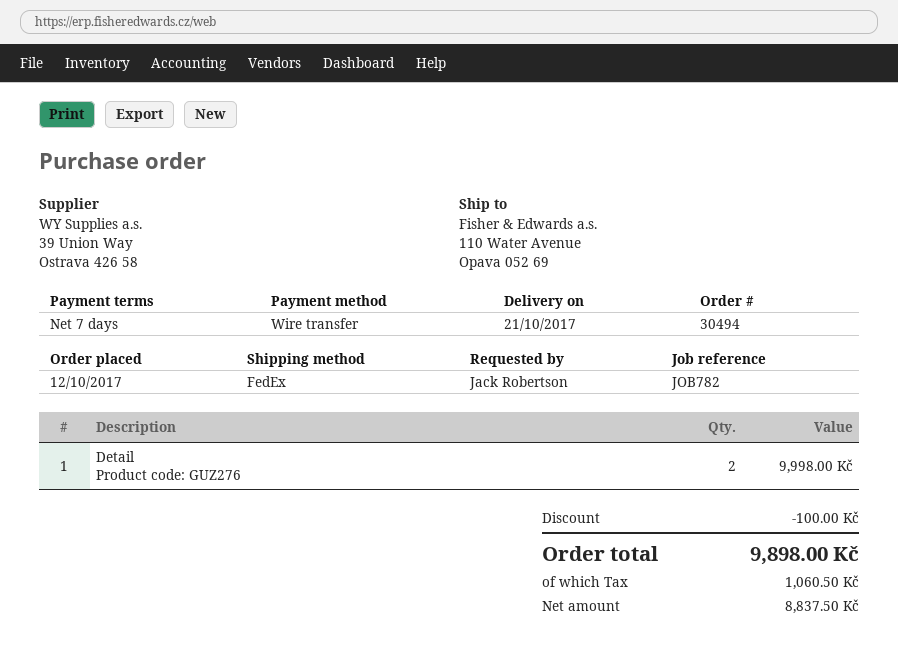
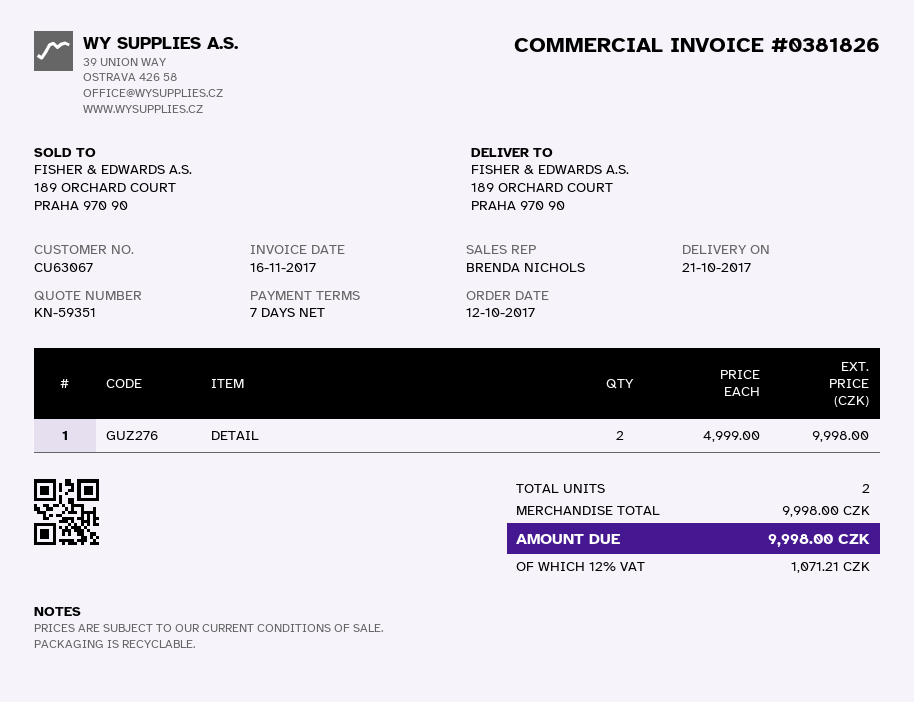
ship to: 110 Water Avenue, Opava 052 69 -> 189 ORCHARD COURT, PRAHA 970 90
discount: 100.00 -> none
tax: 1060.50 -> 1071.21
total: 9898.00 -> 9998.00

